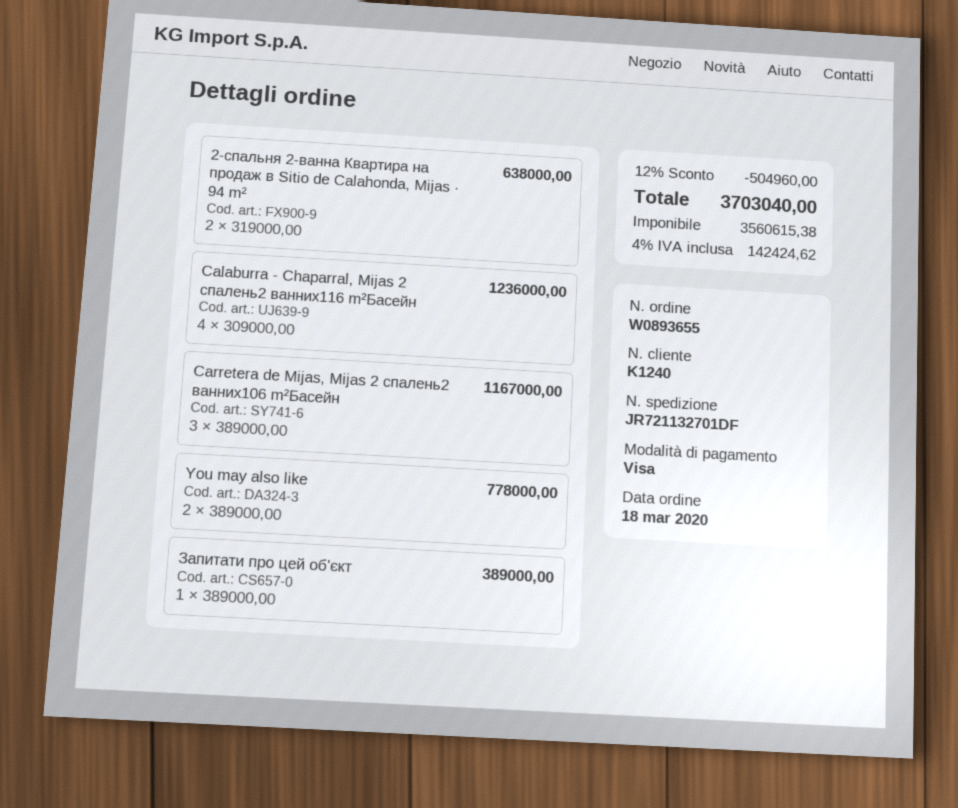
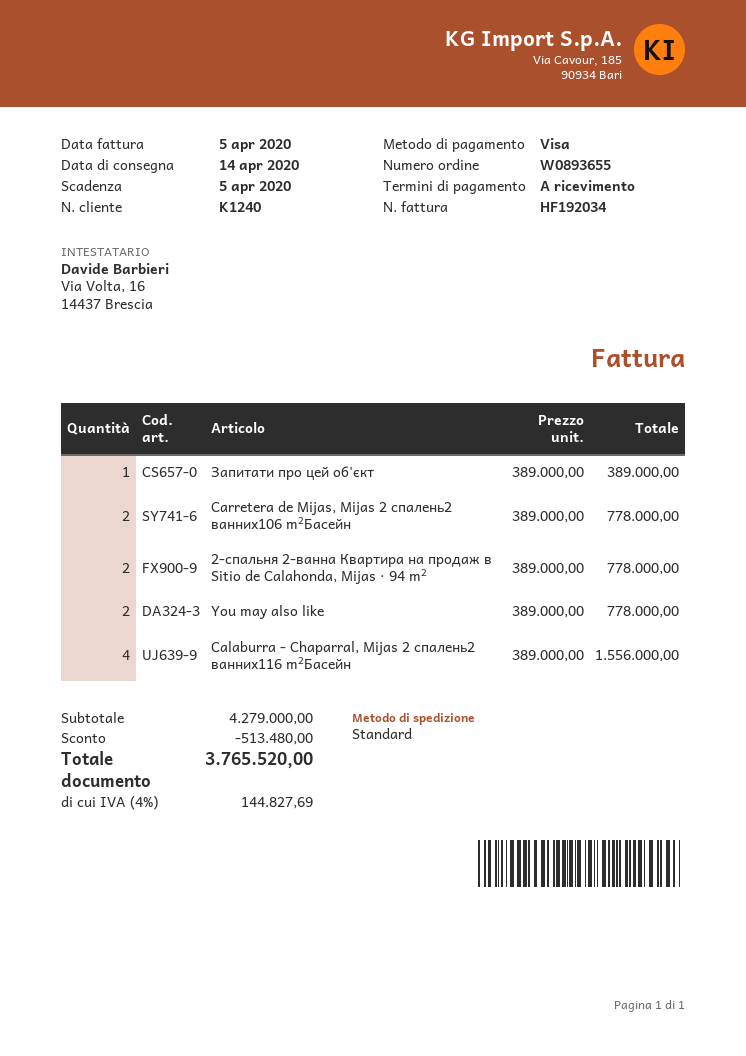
2-спальня 2-ванна Квартира на продаж в Sitio de Calahonda, Mijas · 94 m²: 2 x 319000.00 = 638000.00 -> 2 x 389000.00 = 778000.00
Calaburra - Chaparral, Mijas 2 спалень2 ванних116 m²Басейн: 4 x 309000.00 = 1236000.00 -> 4 x 389000.00 = 1556000.00
Carretera de Mijas, Mijas 2 спалень2 ванних106 m²Басейн: 3 x 389000.00 = 1167000.00 -> 2 x 389000.00 = 778000.00
discount: 504960.00 -> 513480.00
tax: 4% = 142424.62 -> 4% = 144827.69
total: 3703040.00 -> 3765520.00

